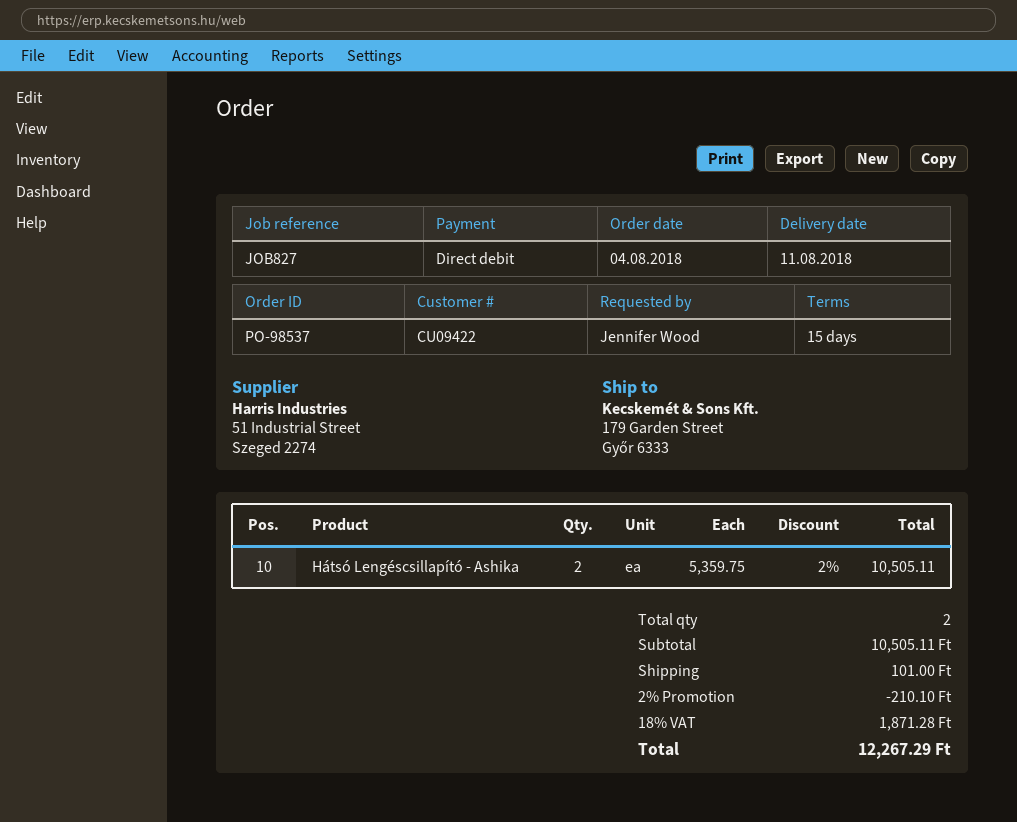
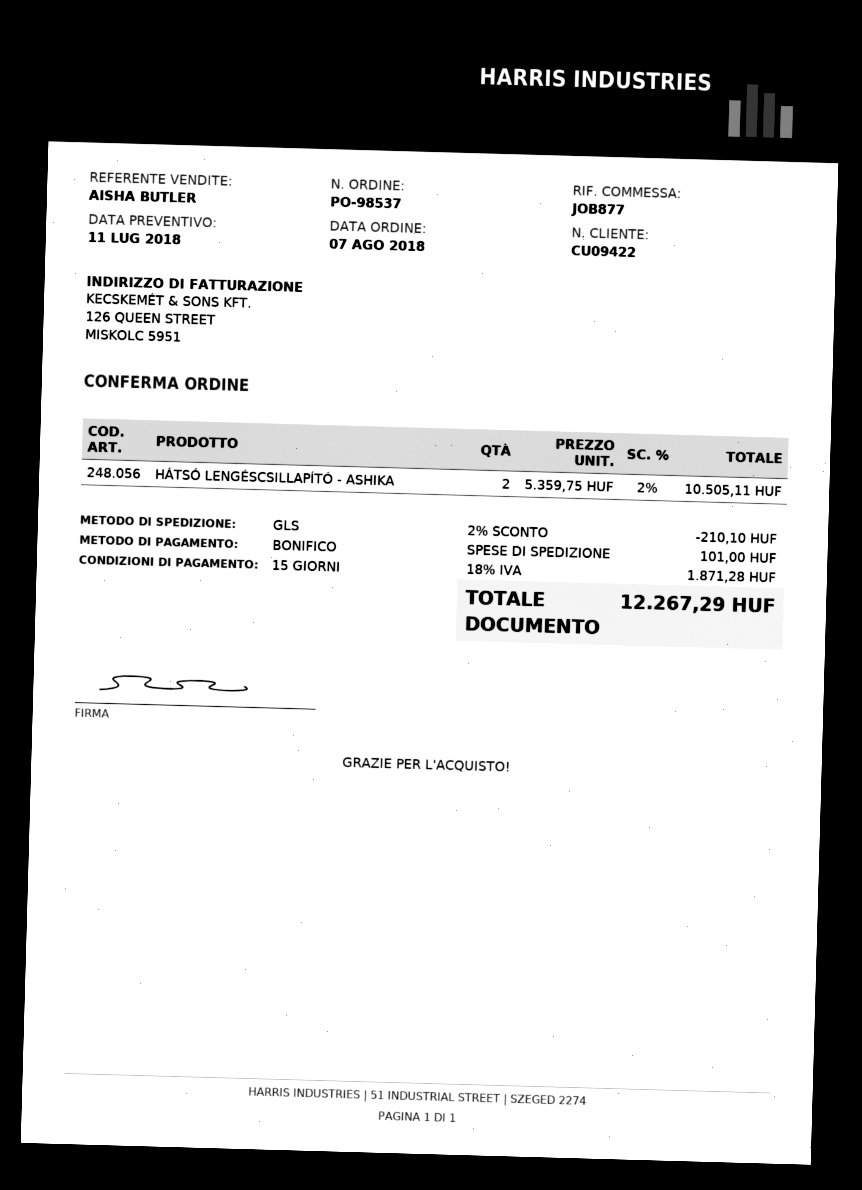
order date: 2018-08-04 -> 2018-08-07
reference: JOB827 -> JOB877
payment method: direct debit -> bank transfer

